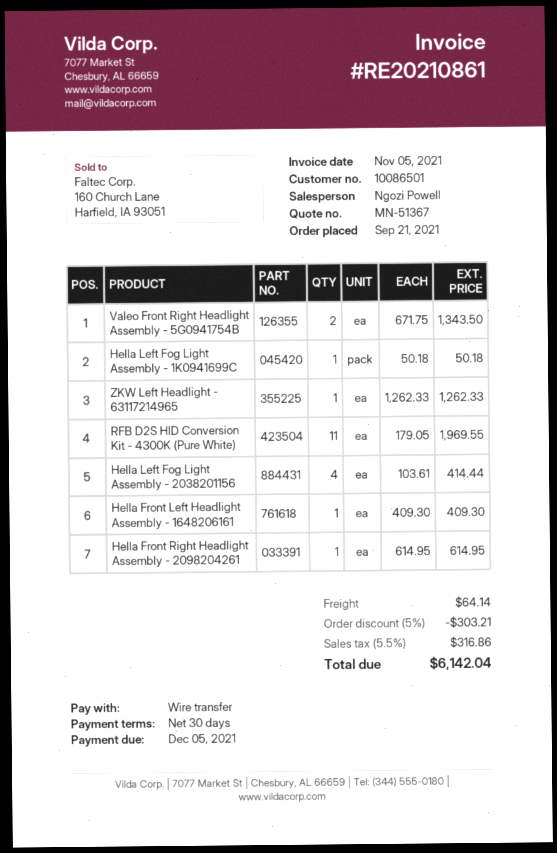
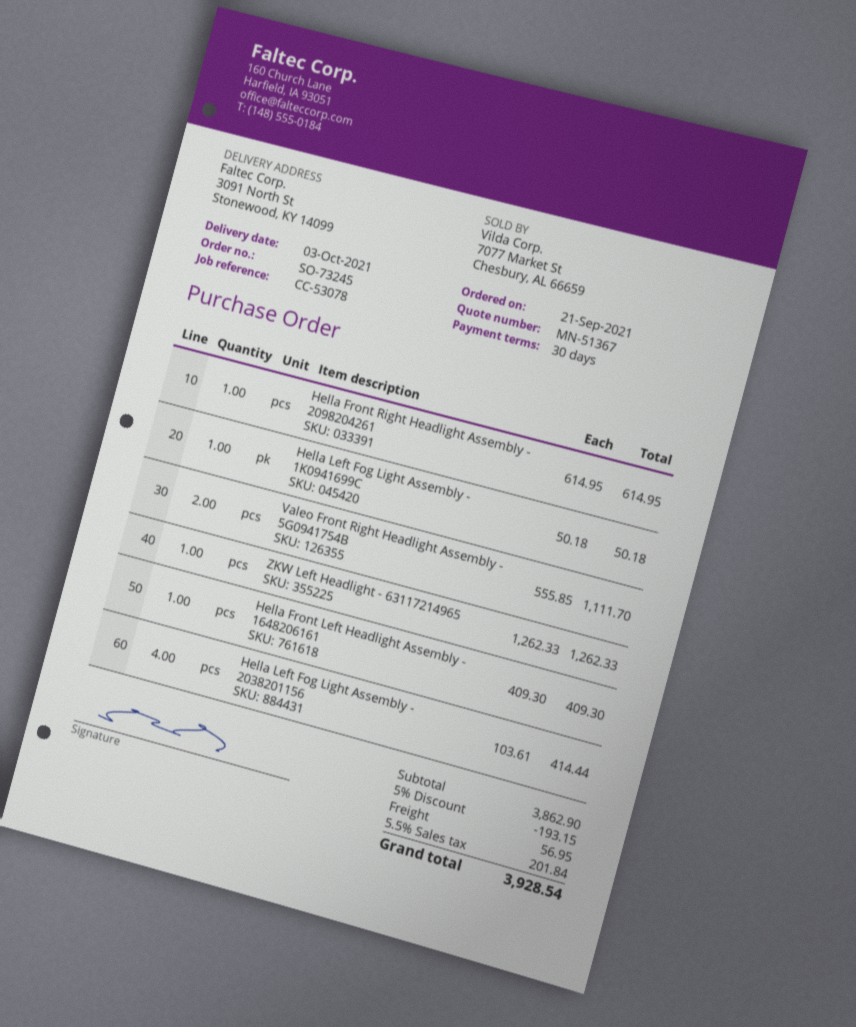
Valeo Front Right Headlight Assembly - 5G0941754B: 2 x 671.75 = 1343.50 -> 2 x 555.85 = 1111.70
RFB D2S HID Conversion Kit - 4300K (Pure White): 11 x 179.05 = 1969.55 -> none
discount: 5% = 303.21 -> 5% = 193.15
shipping: 64.14 -> 56.95
tax: 5.5% = 316.86 -> 5.5% = 201.84
total: 6142.04 -> 3928.54

